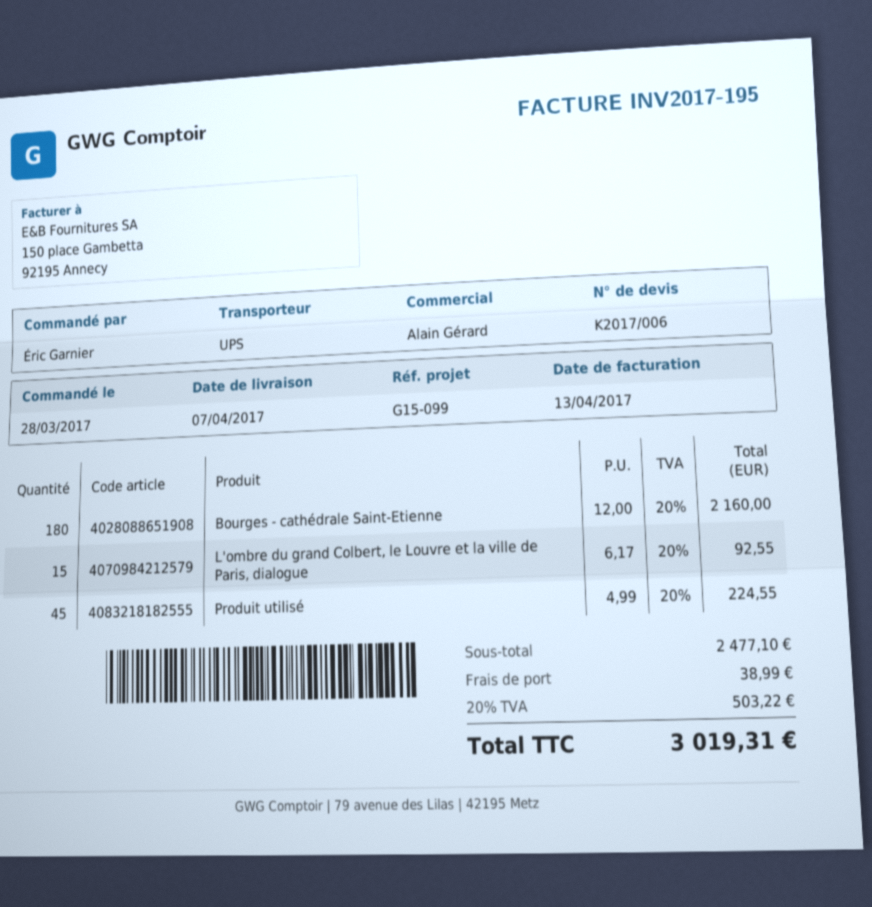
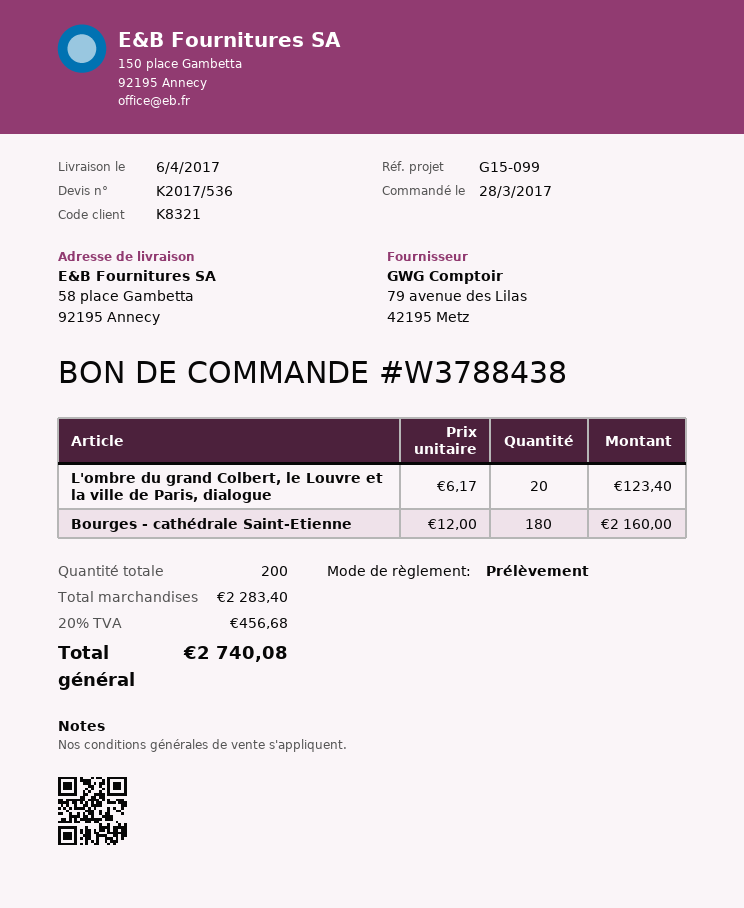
quote number: K2017/006 -> K2017/536
delivery date: 2017-04-07 -> 2017-04-06
L'ombre du grand Colbert, le Louvre et la ville de Paris, dialogue: 15 x 6.17 = 92.55 -> 20 x 6.17 = 123.40
Produit utilisé: 45 x 4.99 = 224.55 -> none
subtotal: 2477.10 -> 2283.40
shipping: 38.99 -> none
tax: 20% = 503.22 -> 20% = 456.68
total: 3019.31 -> 2740.08

